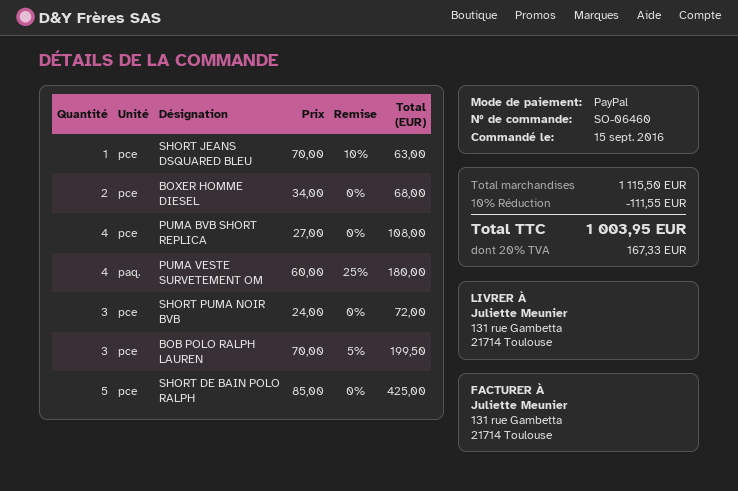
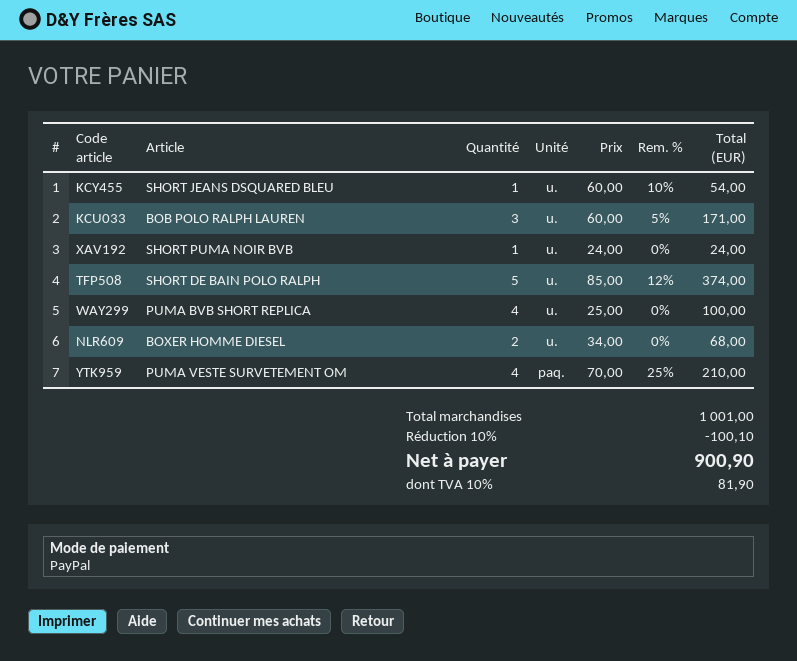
SHORT JEANS DSQUARED BLEU: 1 x 70.00 - 10% = 63.00 -> 1 x 60.00 - 10% = 54.00
PUMA BVB SHORT REPLICA: 4 x 27.00 = 108.00 -> 4 x 25.00 = 100.00
PUMA VESTE SURVETEMENT OM: 4 x 60.00 - 25% = 180.00 -> 4 x 70.00 - 25% = 210.00
SHORT PUMA NOIR BVB: 3 x 24.00 = 72.00 -> 1 x 24.00 = 24.00
BOB POLO RALPH LAUREN: 3 x 70.00 - 5% = 199.50 -> 3 x 60.00 - 5% = 171.00
SHORT DE BAIN POLO RALPH: 5 x 85.00 = 425.00 -> 5 x 85.00 - 12% = 374.00
subtotal: 1115.50 -> 1001.00
discount: 10% = 111.55 -> 10% = 100.10
tax: 20% = 167.33 -> 10% = 81.90
total: 1003.95 -> 900.90

